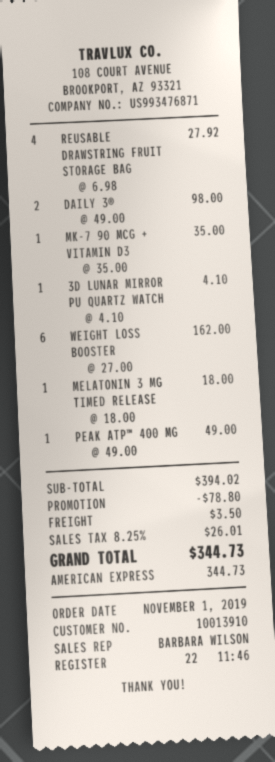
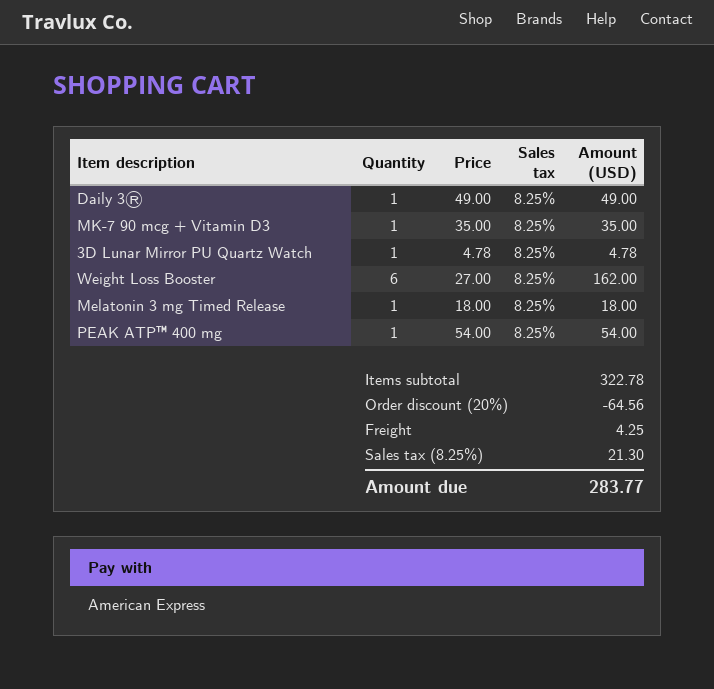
REUSABLE DRAWSTRING FRUIT STORAGE BAG: 4 x 6.98 = 27.92 -> none
DAILY 3®: 2 x 49.00 = 98.00 -> 1 x 49.00 = 49.00
3D LUNAR MIRROR PU QUARTZ WATCH: 1 x 4.10 = 4.10 -> 1 x 4.78 = 4.78
PEAK ATP™ 400 MG: 1 x 49.00 = 49.00 -> 1 x 54.00 = 54.00
subtotal: 394.02 -> 322.78
discount: 78.80 -> 64.56
shipping: 3.50 -> 4.25
tax: 8.25% = 26.01 -> 8.25% = 21.30
total: 344.73 -> 283.77

